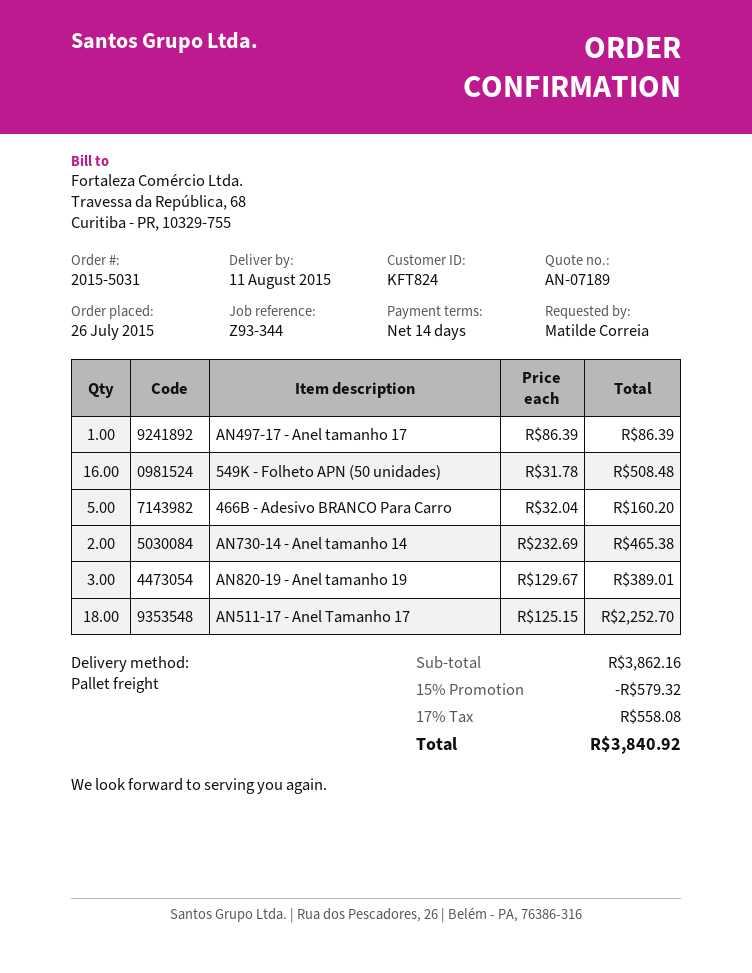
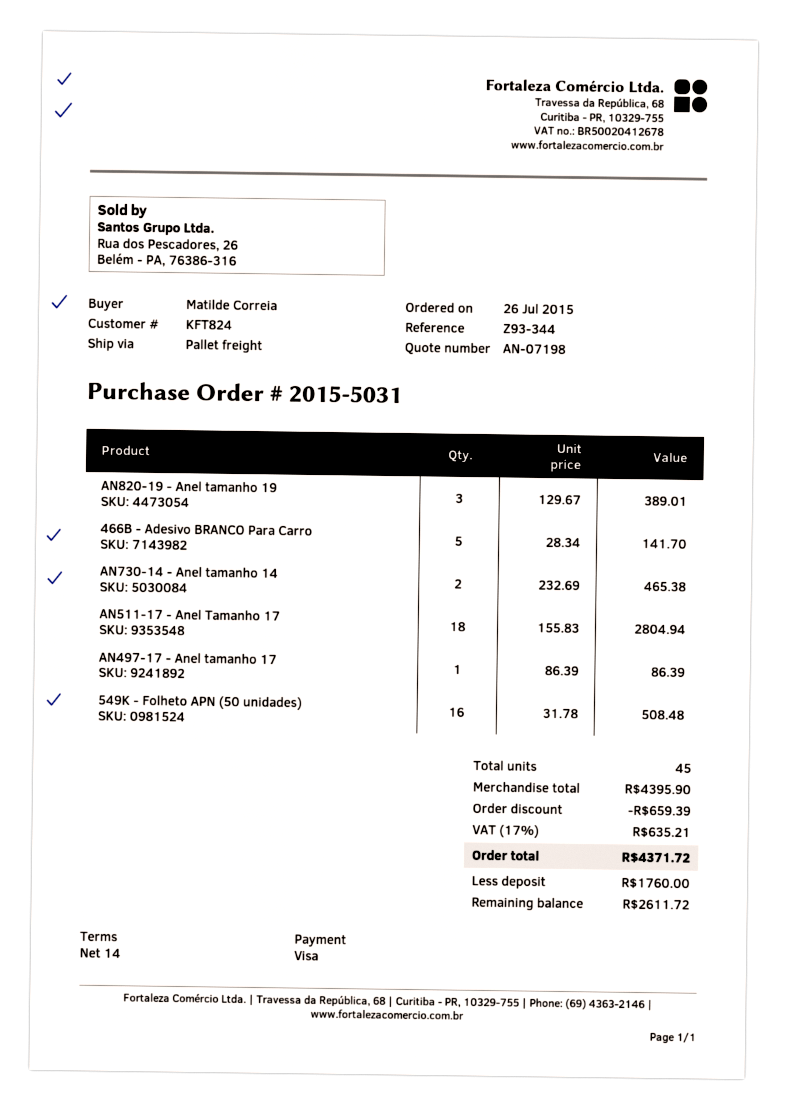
quote number: AN-07189 -> AN-07198
466B - Adesivo BRANCO Para Carro: 5 x 32.04 = 160.20 -> 5 x 28.34 = 141.70
AN511-17 - Anel Tamanho 17: 18 x 125.15 = 2252.70 -> 18 x 155.83 = 2804.94
subtotal: 3862.16 -> 4395.90
discount: 579.32 -> 659.39
tax: 17% = 558.08 -> 17% = 635.21
total: 3840.92 -> 4371.72

